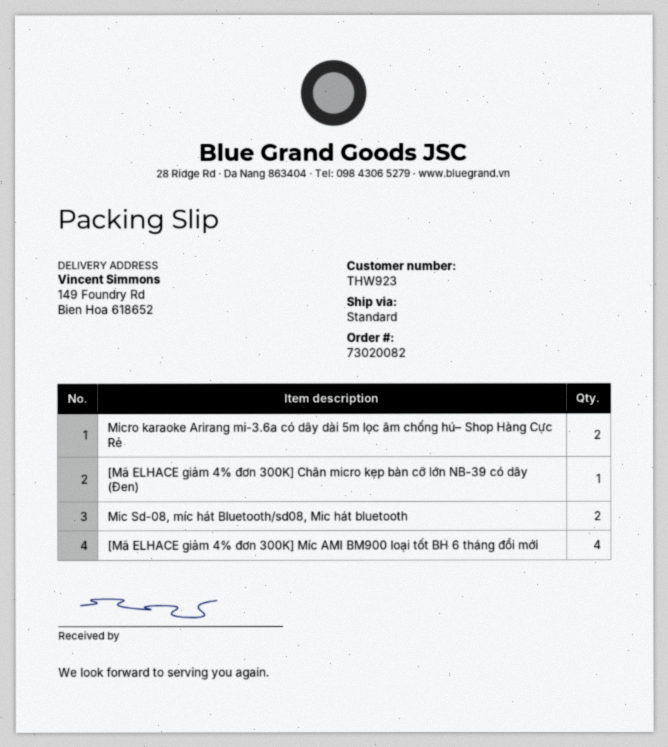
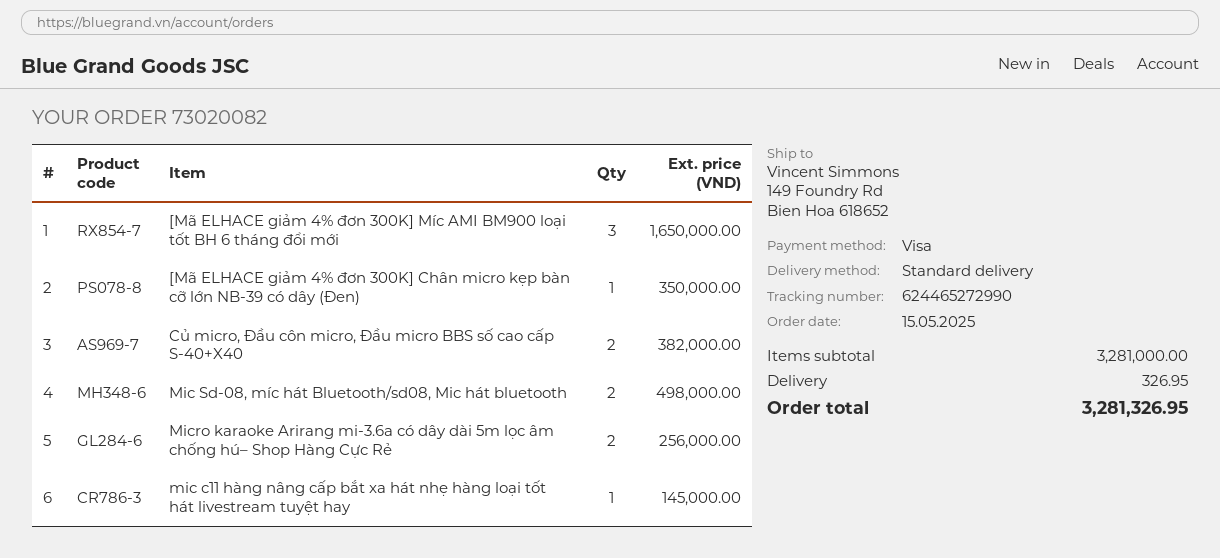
[Mã ELHACE giảm 4% đơn 300K] Míc AMI BM900 loại tốt BH 6 tháng đổi mới: 4 -> 3
Củ micro, Đầu côn micro, Đầu micro BBS số cao cấp S-40+X40: none -> 2
mic c11 hàng nâng cấp bắt xa hát nhẹ hàng loại tốt hát livestream tuyệt hay: none -> 1

